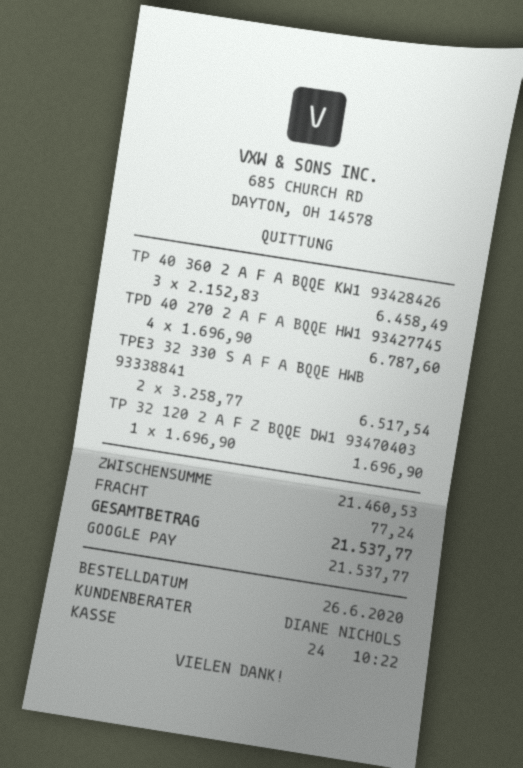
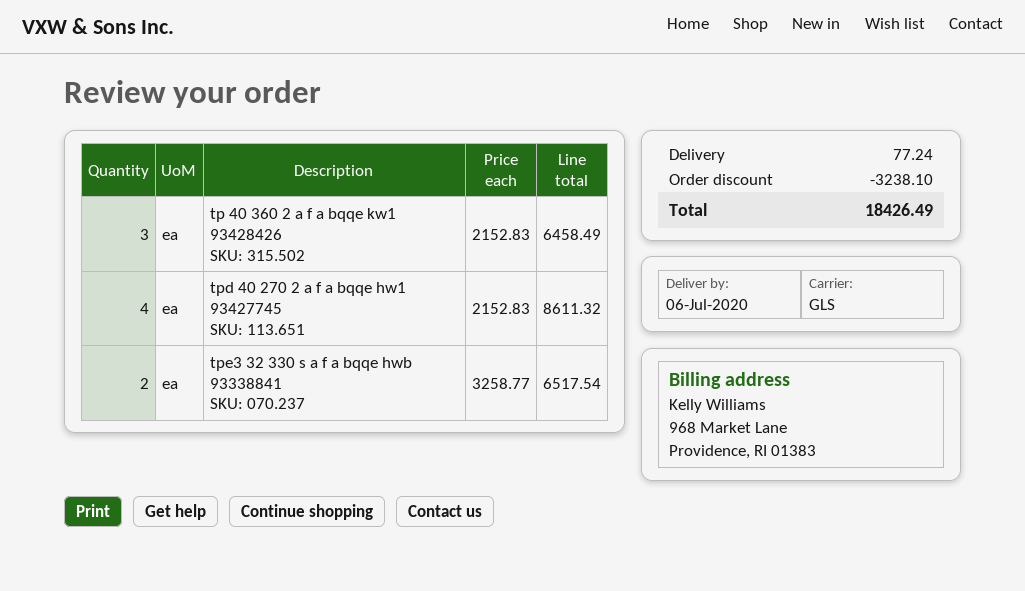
TPD 40 270 2 A F A BQQE HW1 93427745: 4 x 1696.90 = 6787.60 -> 4 x 2152.83 = 8611.32
TP 32 120 2 A F Z BQQE DW1 93470403: 1 x 1696.90 = 1696.90 -> none
discount: none -> 3238.10
total: 21537.77 -> 18426.49

